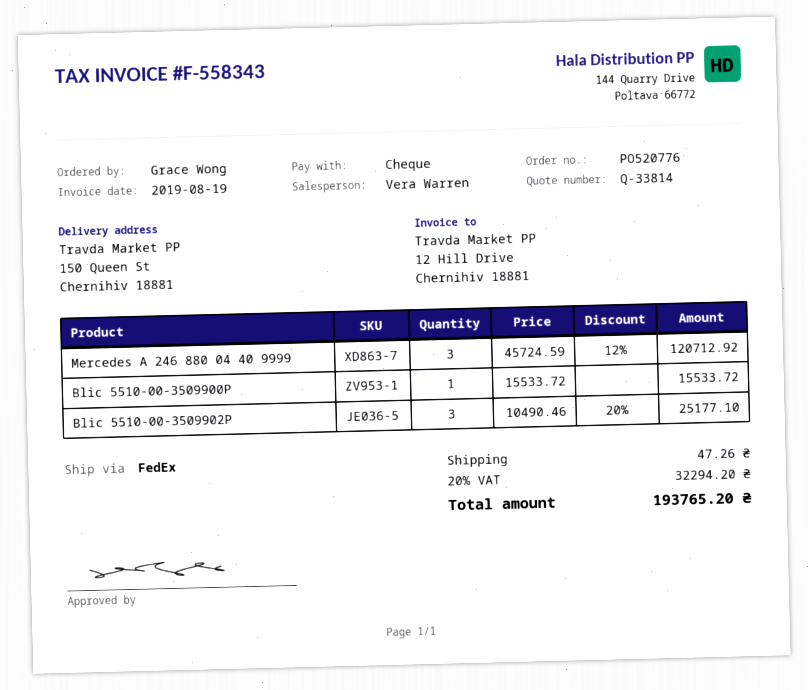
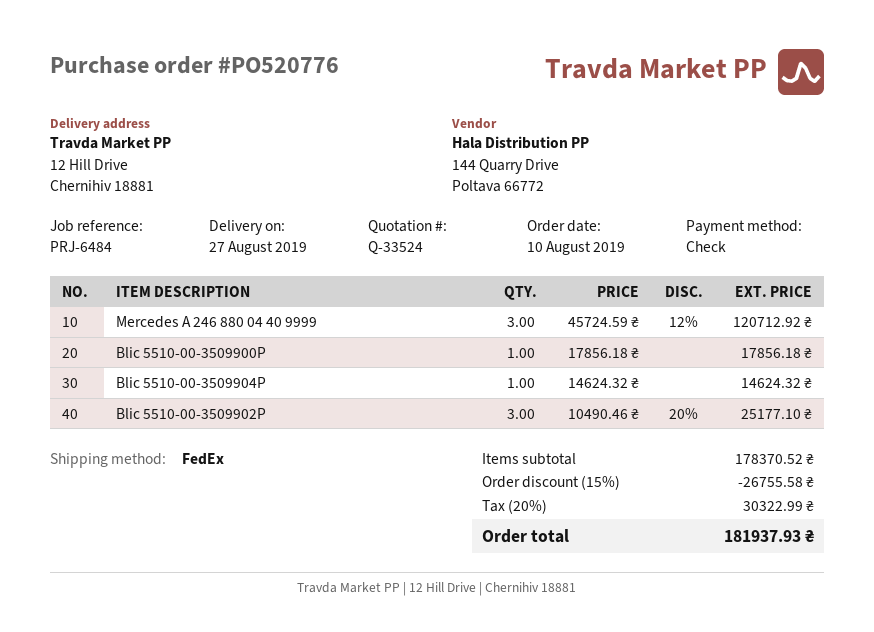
quote number: Q-33814 -> Q-33524
ship to: 150 Queen St, Chernihiv 18881 -> 12 Hill Drive, Chernihiv 18881
Blic 5510-00-3509900P: 1 x 15533.72 = 15533.72 -> 1 x 17856.18 = 17856.18
Blic 5510-00-3509904P: none -> 1 x 14624.32 = 14624.32
discount: none -> 15% = 26755.58
shipping: 47.26 -> none
tax: 20% = 32294.20 -> 20% = 30322.99
total: 193765.20 -> 181937.93

